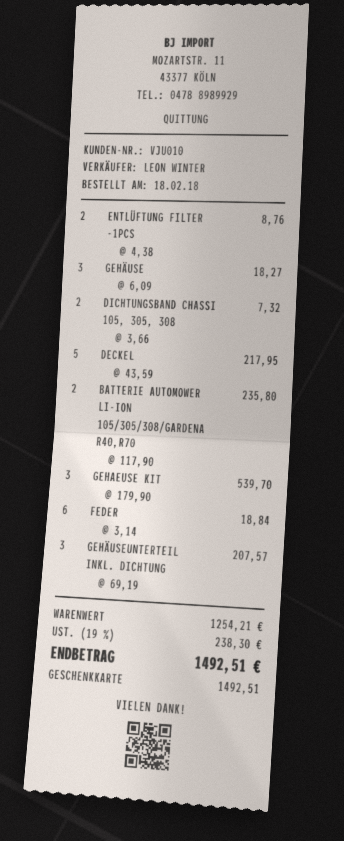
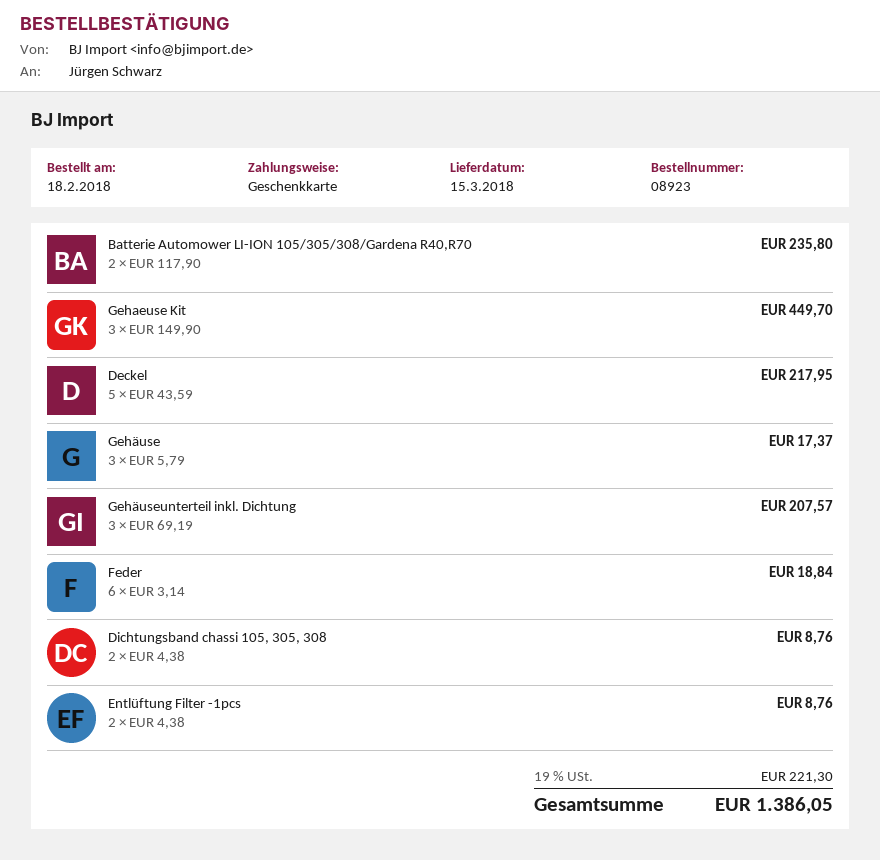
GEHÄUSE: 3 x 6.09 = 18.27 -> 3 x 5.79 = 17.37
DICHTUNGSBAND CHASSI 105, 305, 308: 2 x 3.66 = 7.32 -> 2 x 4.38 = 8.76
GEHAEUSE KIT: 3 x 179.90 = 539.70 -> 3 x 149.90 = 449.70
tax: 19% = 238.30 -> 19% = 221.30
total: 1492.51 -> 1386.05

